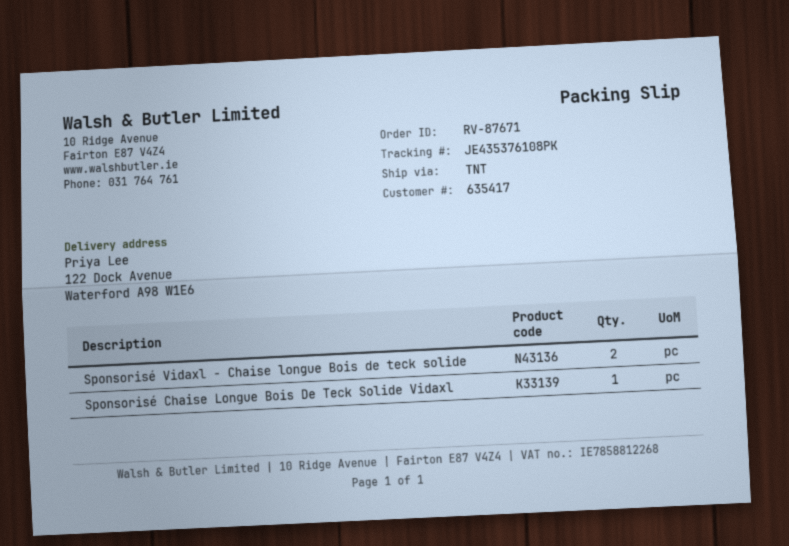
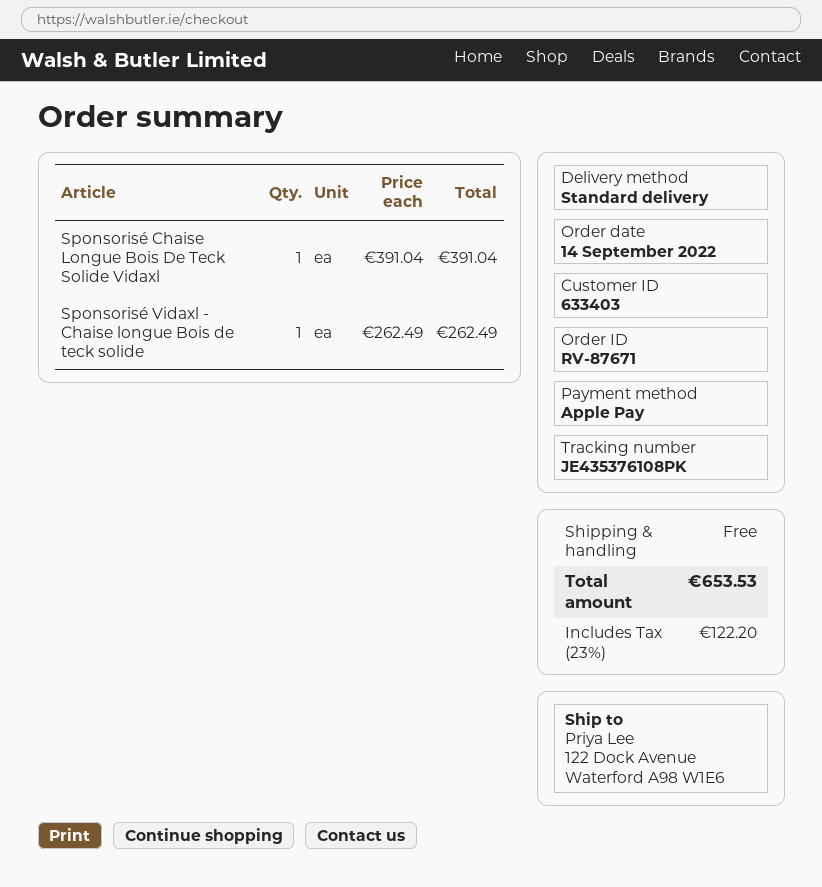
customer number: 635417 -> 633403
shipping method: TNT -> standard
Sponsorisé Vidaxl - Chaise longue Bois de teck solide: 2 -> 1

